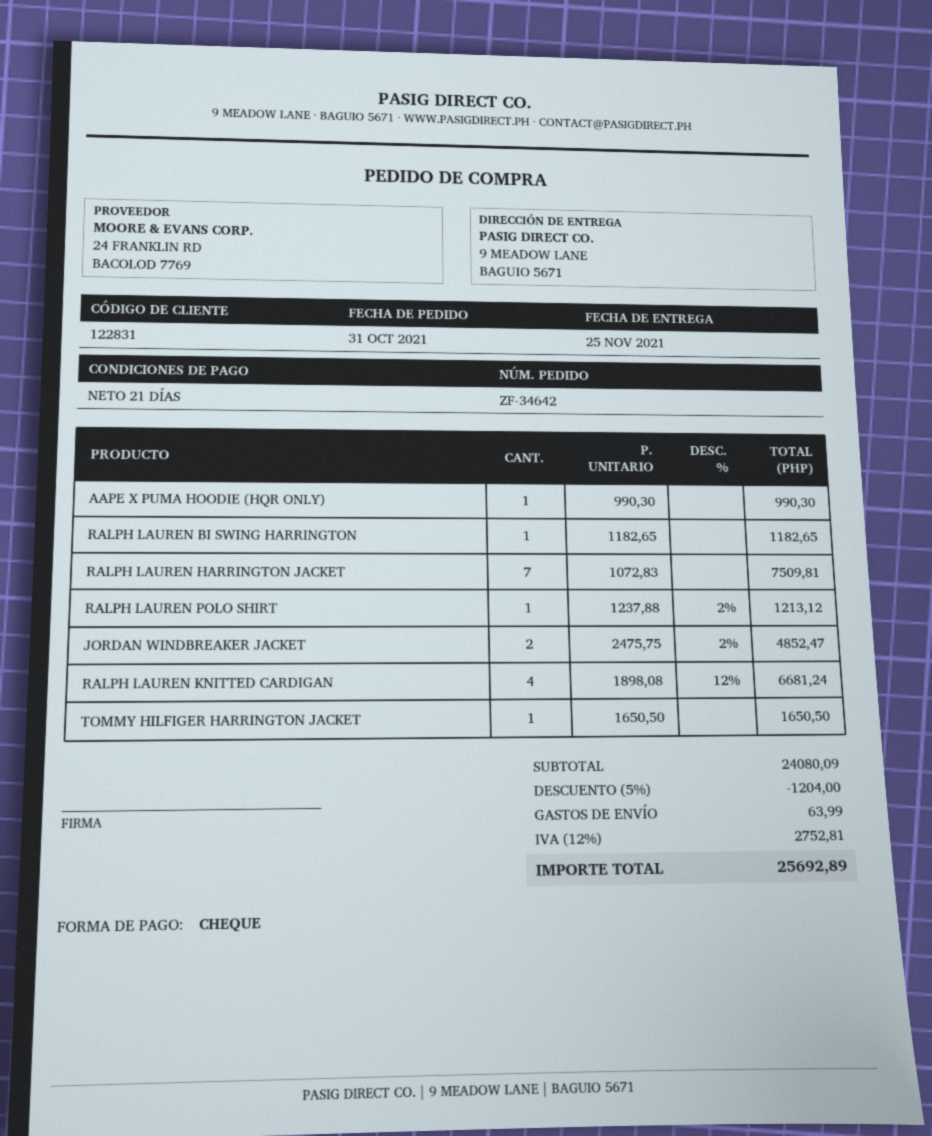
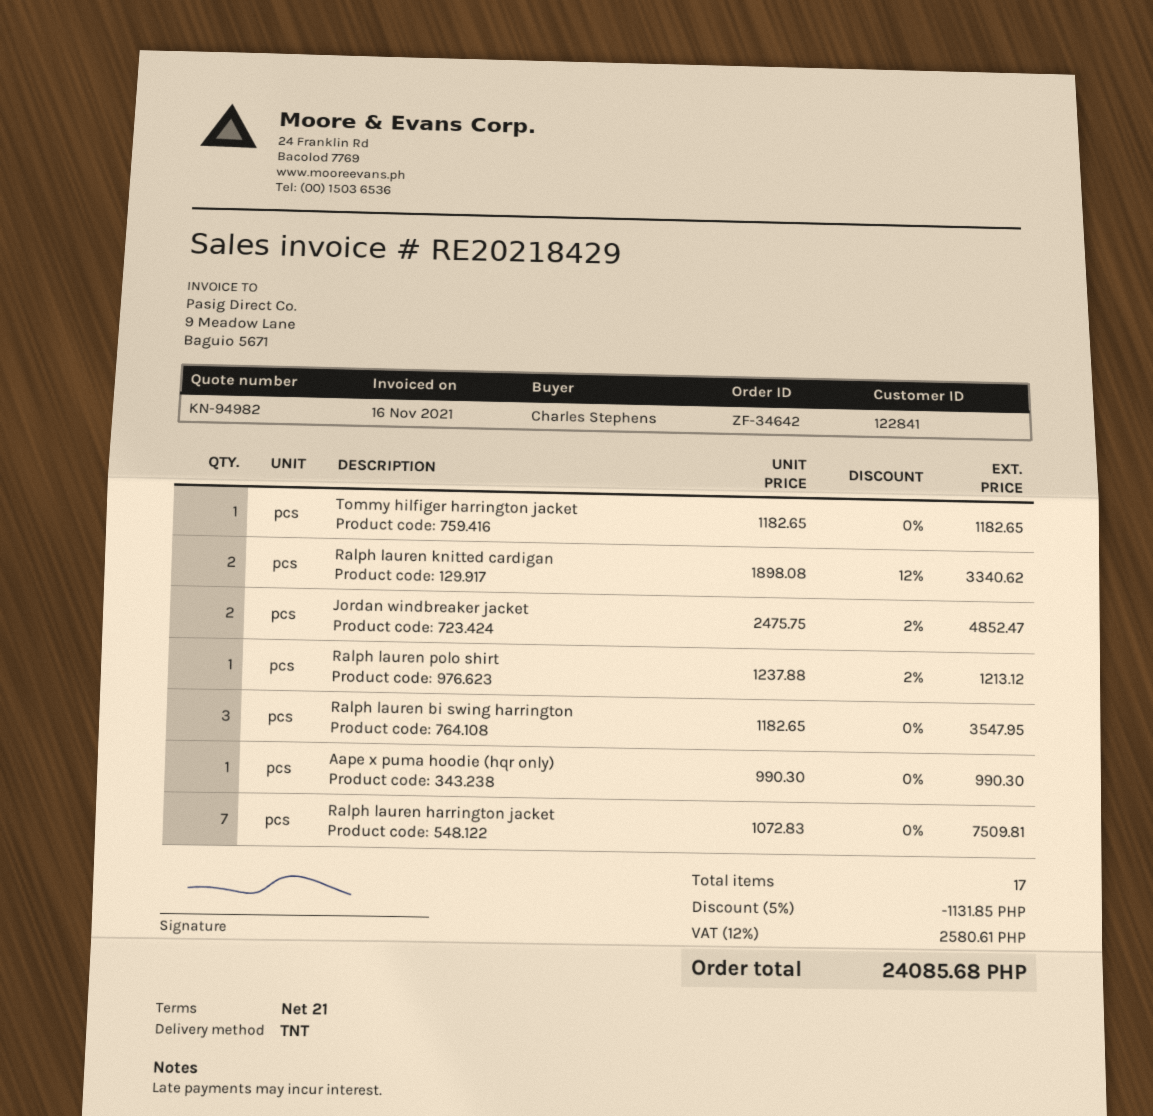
customer number: 122831 -> 122841
RALPH LAUREN BI SWING HARRINGTON: 1 x 1182.65 = 1182.65 -> 3 x 1182.65 = 3547.95
RALPH LAUREN KNITTED CARDIGAN: 4 x 1898.08 - 12% = 6681.24 -> 2 x 1898.08 - 12% = 3340.62
TOMMY HILFIGER HARRINGTON JACKET: 1 x 1650.50 = 1650.50 -> 1 x 1182.65 = 1182.65
discount: 5% = 1204.00 -> 5% = 1131.85
shipping: 63.99 -> none
tax: 12% = 2752.81 -> 12% = 2580.61
total: 25692.89 -> 24085.68

